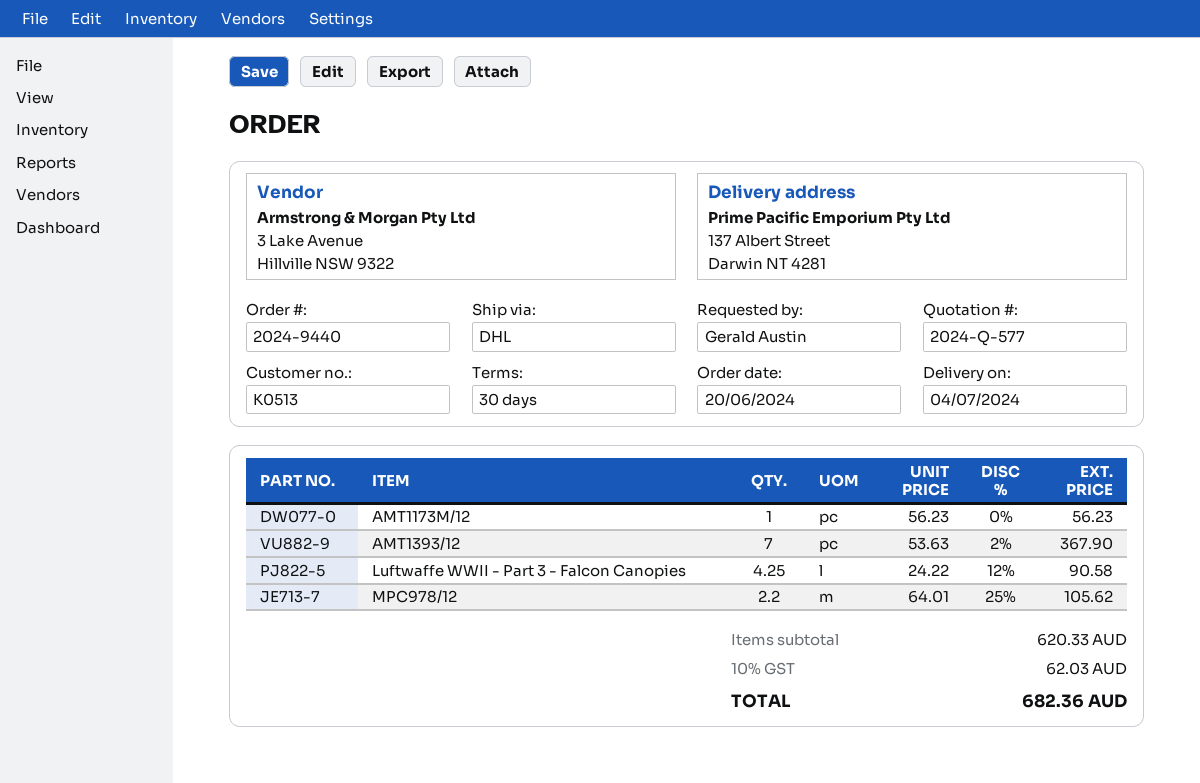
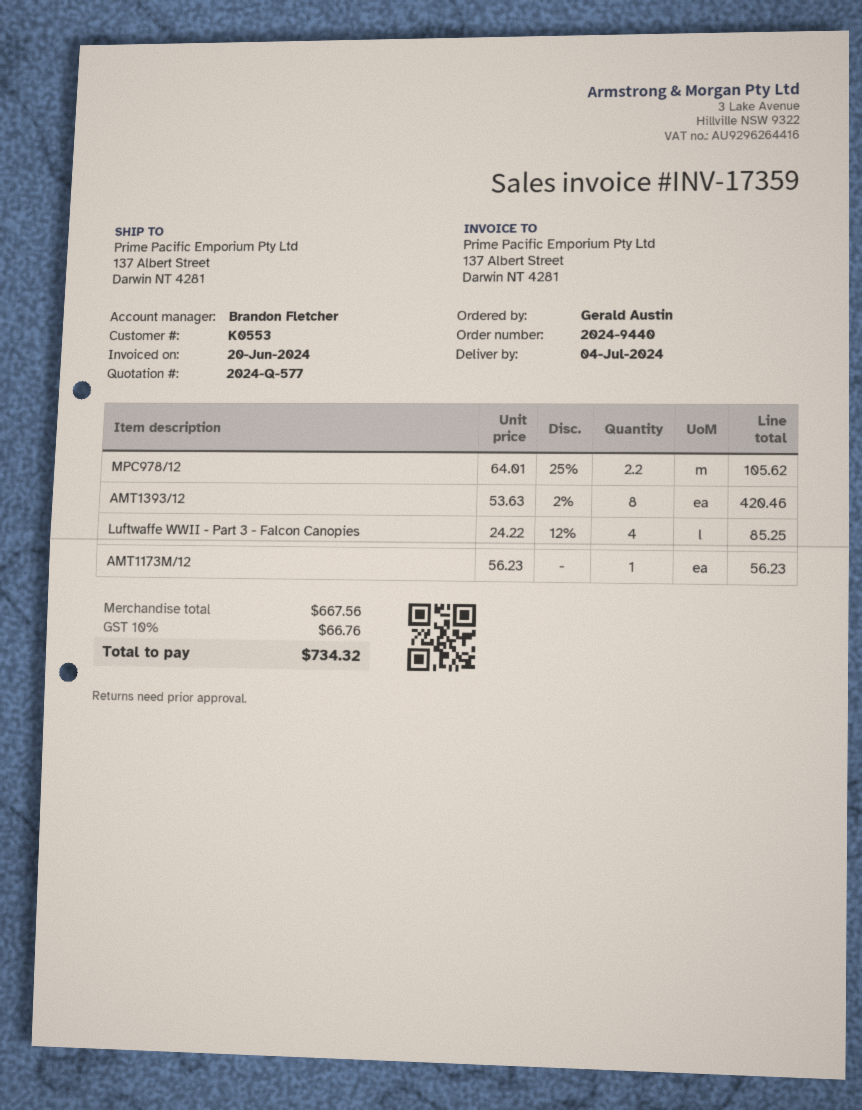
customer number: K0513 -> K0553
AMT1393/12: 7 x 53.63 - 2% = 367.90 -> 8 x 53.63 - 2% = 420.46
Luftwaffe WWII - Part 3 - Falcon Canopies: 4.25 x 24.22 - 12% = 90.58 -> 4 x 24.22 - 12% = 85.25
subtotal: 620.33 -> 667.56
tax: 10% = 62.03 -> 10% = 66.76
total: 682.36 -> 734.32

